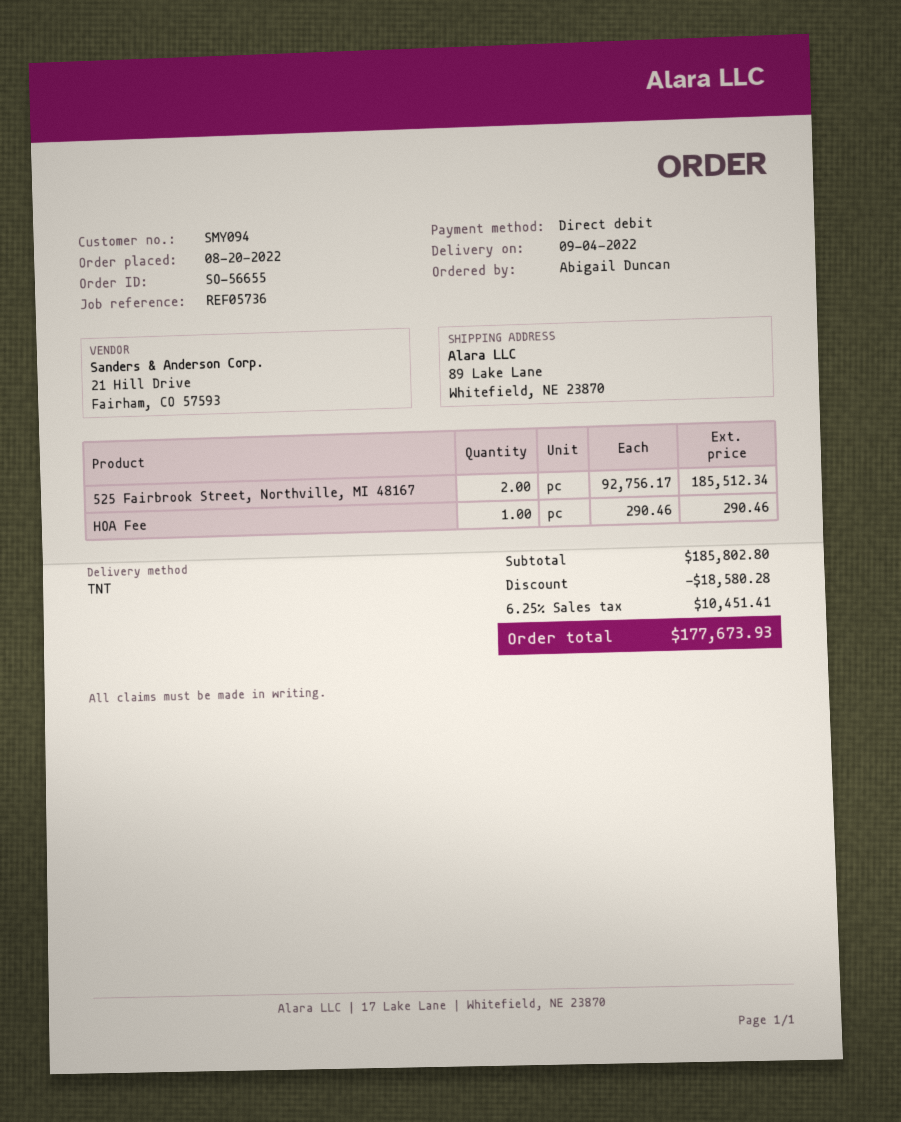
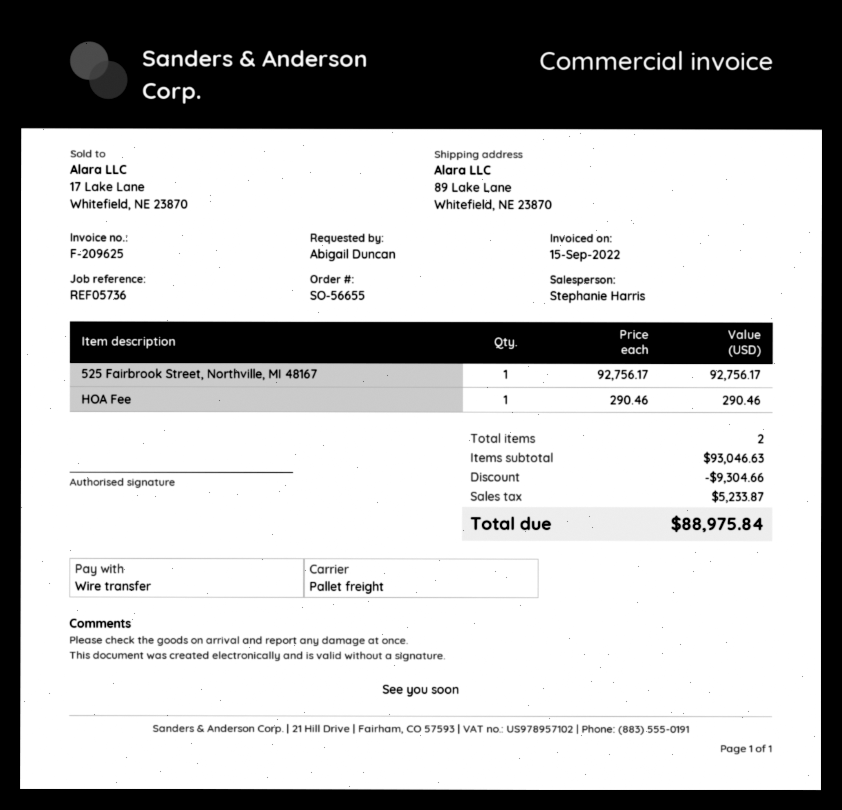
payment method: direct debit -> bank transfer
shipping method: TNT -> pallet freight
525 Fairbrook Street, Northville, MI 48167: 2 x 92756.17 = 185512.34 -> 1 x 92756.17 = 92756.17
subtotal: 185802.80 -> 93046.63
discount: 18580.28 -> 9304.66
tax: 10451.41 -> 5233.87
total: 177673.93 -> 88975.84

